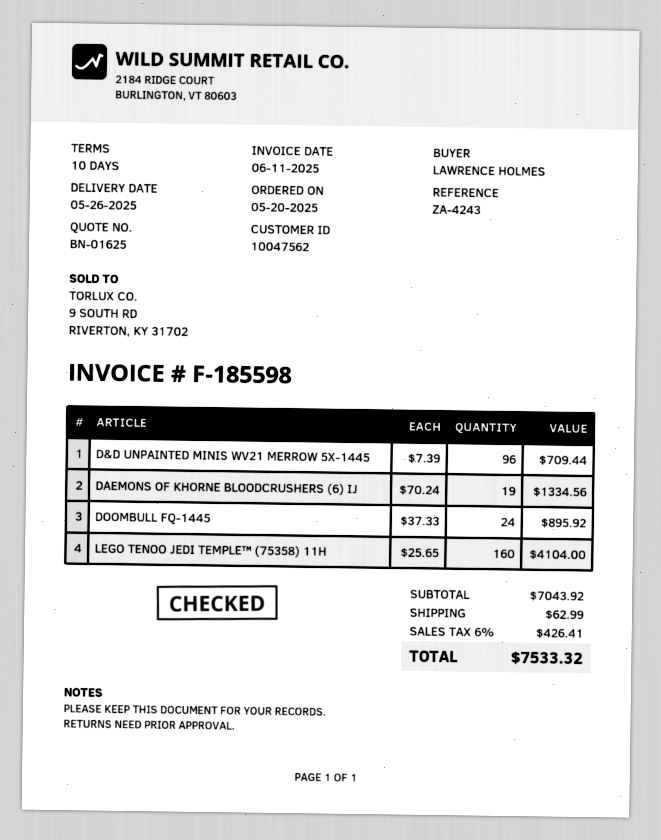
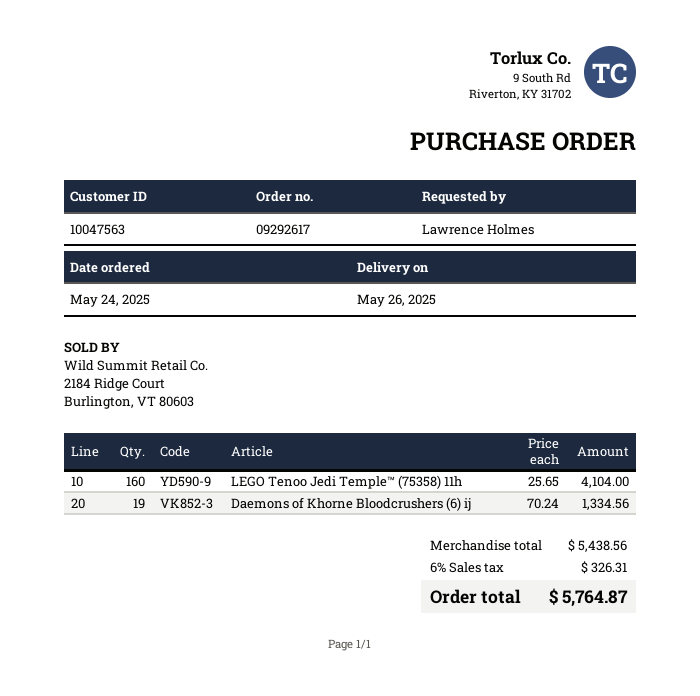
order date: 2025-05-20 -> 2025-05-24
customer number: 10047562 -> 10047563
D&D UNPAINTED MINIS WV21 MERROW 5X-1445: 96 x 7.39 = 709.44 -> none
DOOMBULL FQ-1445: 24 x 37.33 = 895.92 -> none
subtotal: 7043.92 -> 5438.56
shipping: 62.99 -> none
tax: 6% = 426.41 -> 6% = 326.31
total: 7533.32 -> 5764.87

